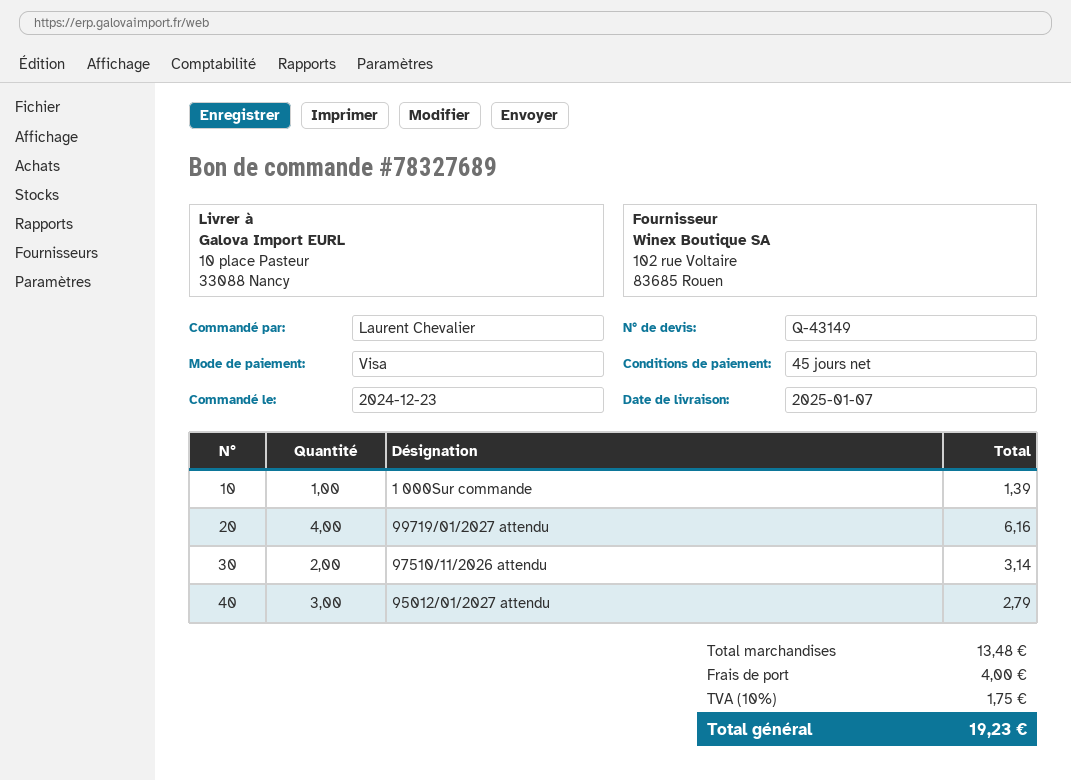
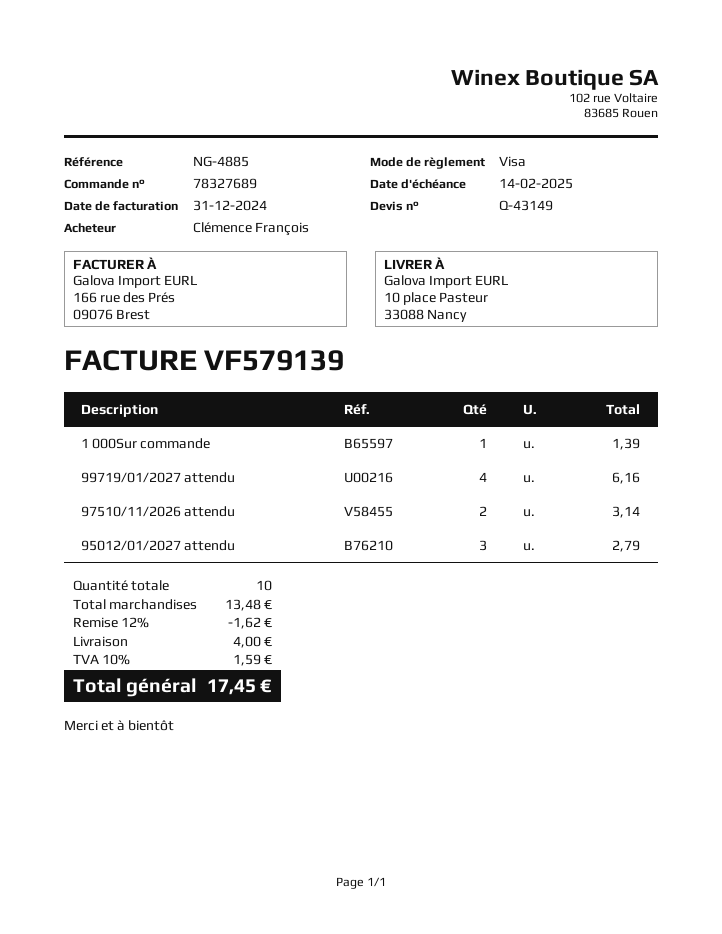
ordered by: Laurent Chevalier -> Clémence François
discount: none -> 12% = 1.62
tax: 10% = 1.75 -> 10% = 1.59
total: 19.23 -> 17.45

